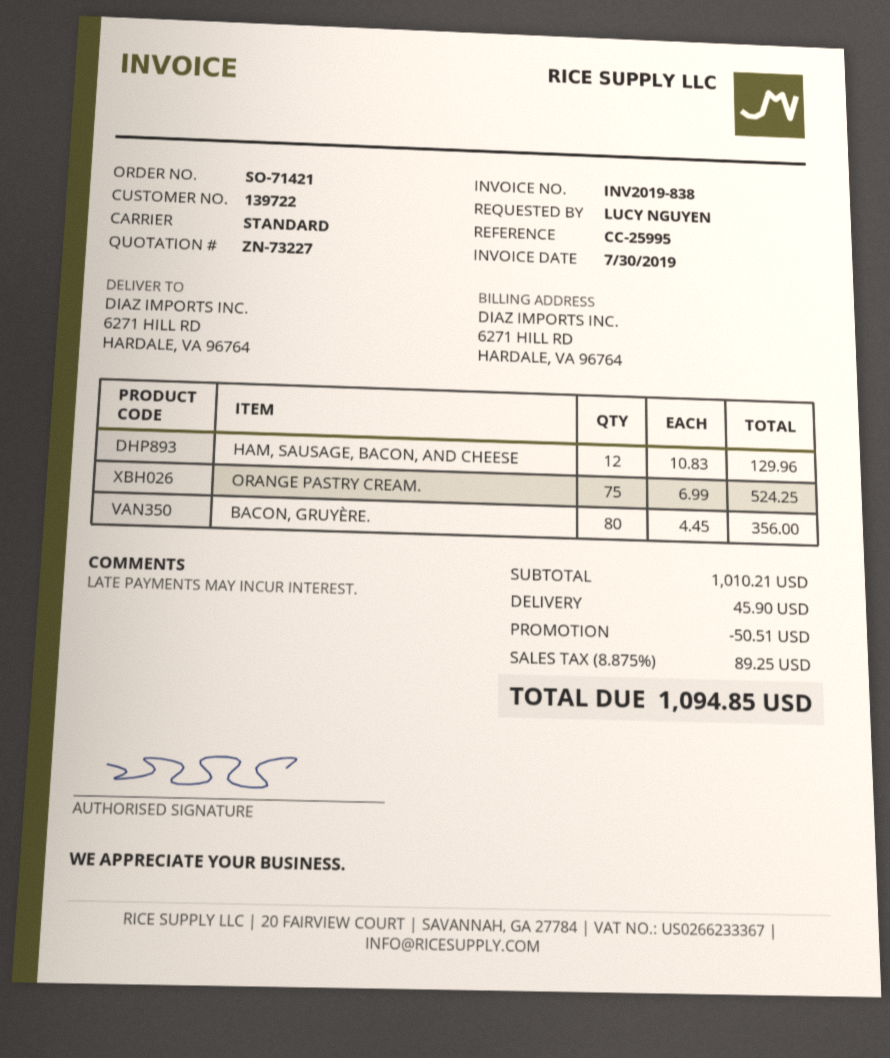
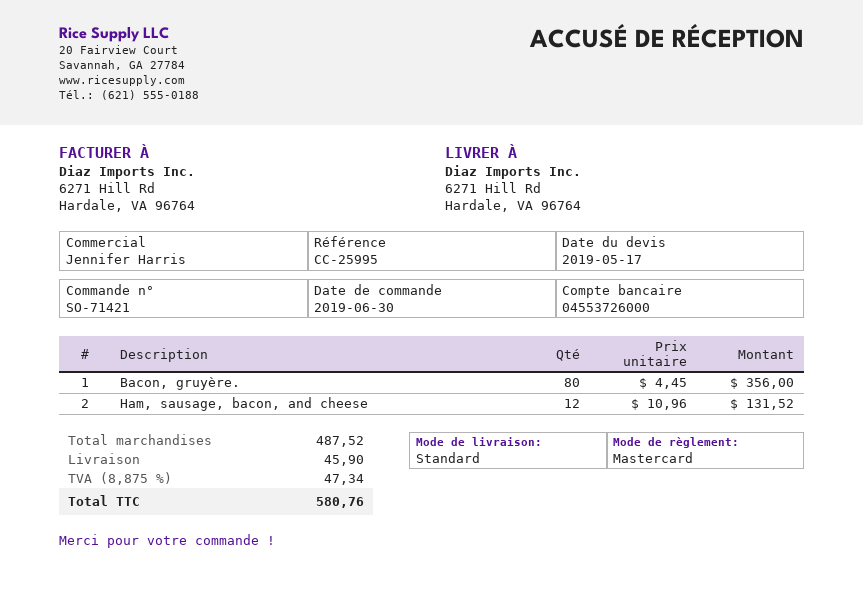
HAM, SAUSAGE, BACON, AND CHEESE: 12 x 10.83 = 129.96 -> 12 x 10.96 = 131.52
ORANGE PASTRY CREAM.: 75 x 6.99 = 524.25 -> none
subtotal: 1010.21 -> 487.52
discount: 50.51 -> none
tax: 8.875% = 89.25 -> 8.875% = 47.34
total: 1094.85 -> 580.76

